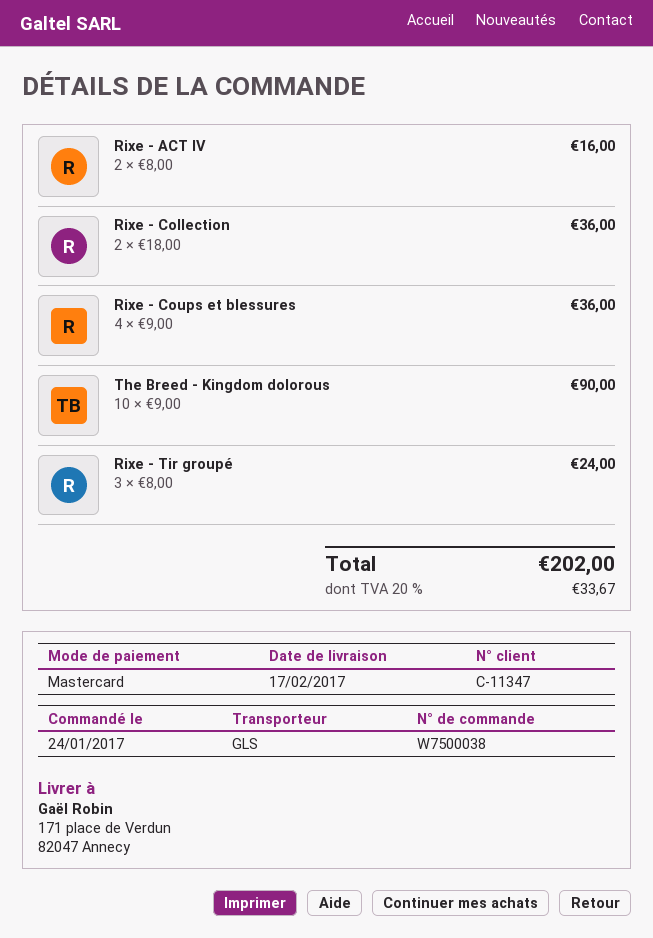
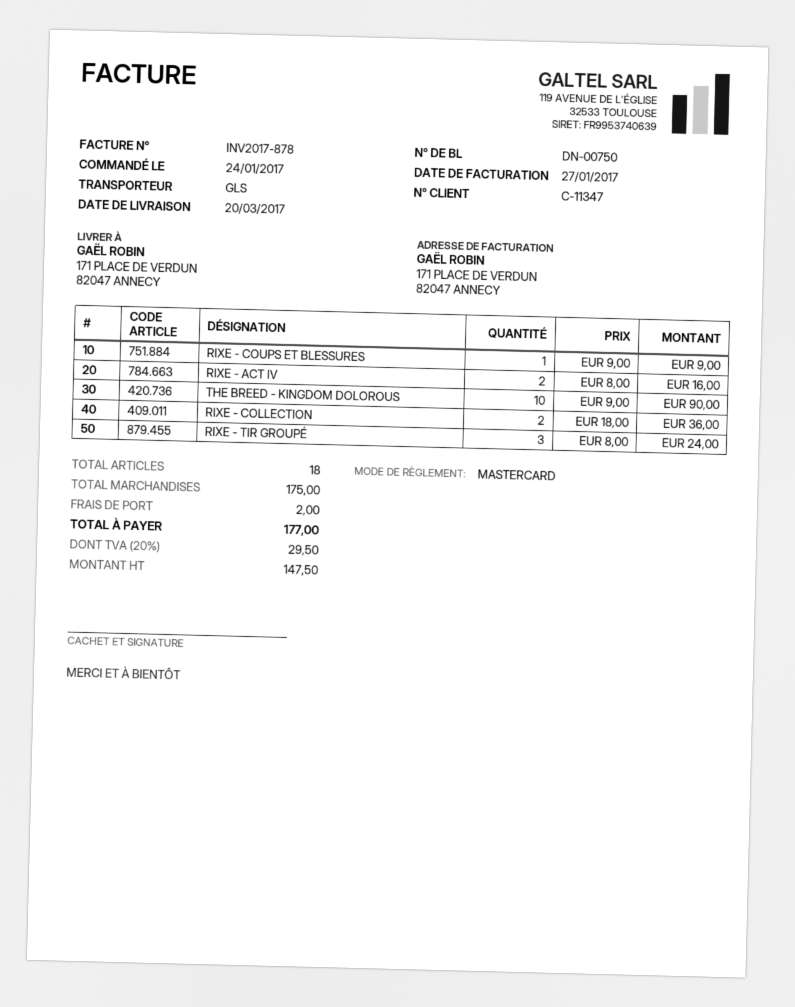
delivery date: 2017-02-17 -> 2017-03-20
Rixe - Coups et blessures: 4 x 9.00 = 36.00 -> 1 x 9.00 = 9.00
shipping: none -> 2.00
tax: 20% = 33.67 -> 20% = 29.50
total: 202.00 -> 177.00

